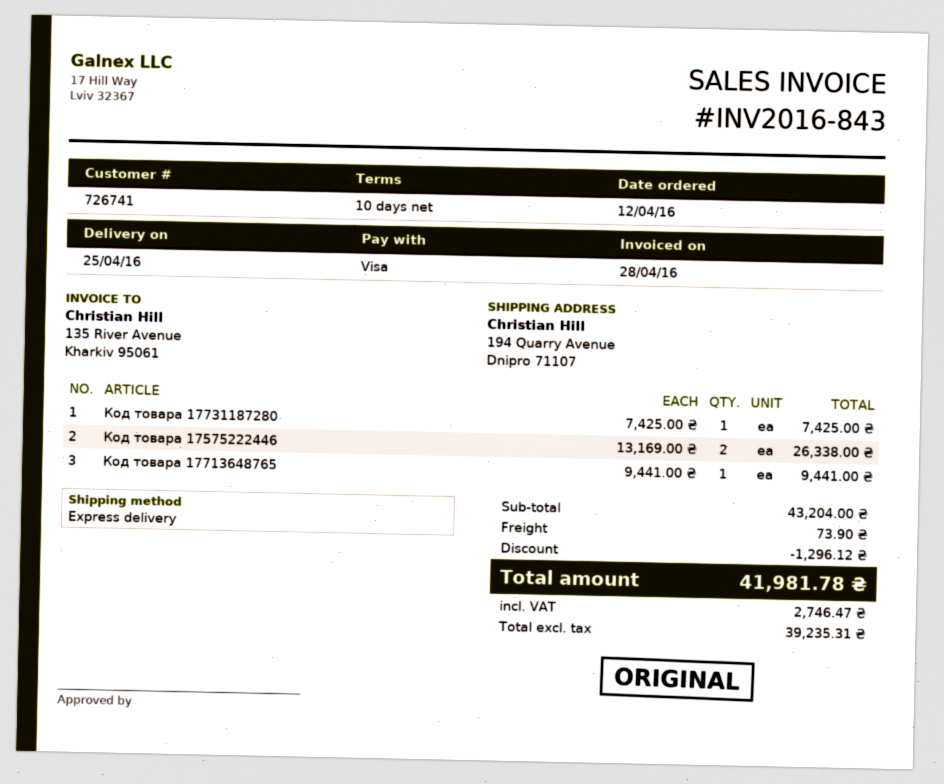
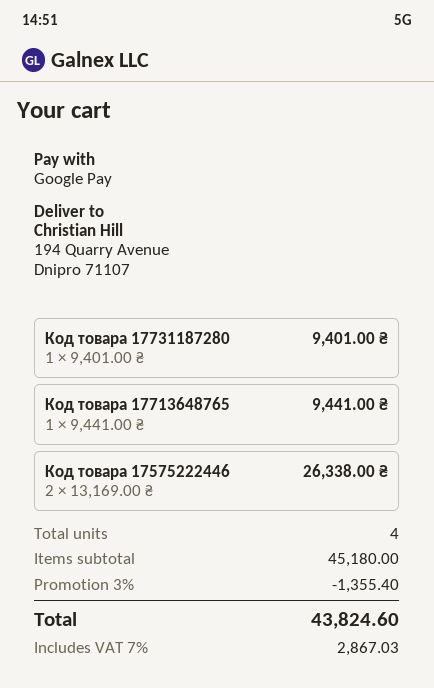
payment method: Visa -> Google Pay
Код товара 17731187280: 1 x 7425.00 = 7425.00 -> 1 x 9401.00 = 9401.00
subtotal: 43204.00 -> 45180.00
discount: 1296.12 -> 1355.40
shipping: 73.90 -> none
tax: 2746.47 -> 2867.03
total: 41981.78 -> 43824.60

